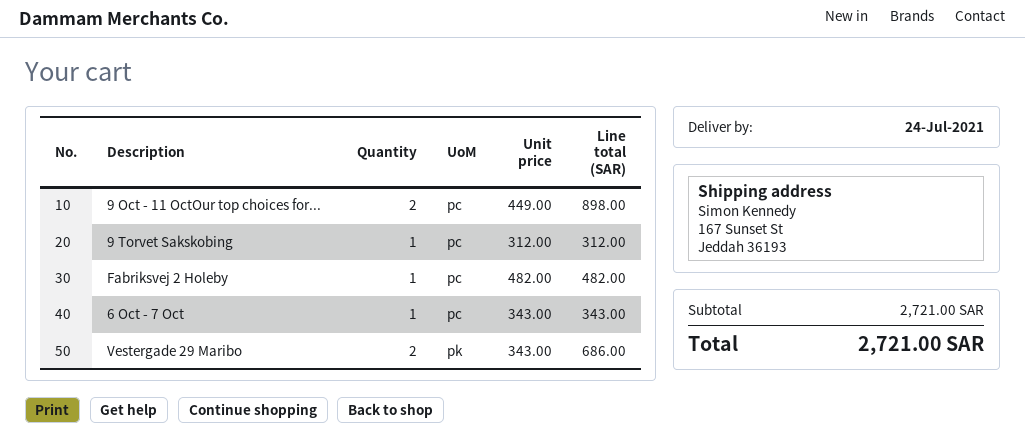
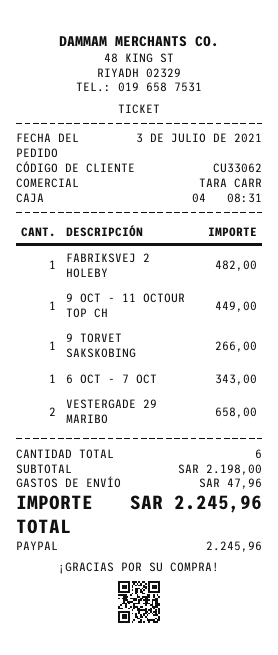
9 Oct - 11 OctOur top choices for...: 2 for 898.00 -> 1 for 449.00
9 Torvet Sakskobing: 1 for 312.00 -> 1 for 266.00
Vestergade 29 Maribo: 2 for 686.00 -> 2 for 658.00
subtotal: 2721.00 -> 2198.00
shipping: none -> 47.96
total: 2721.00 -> 2245.96

